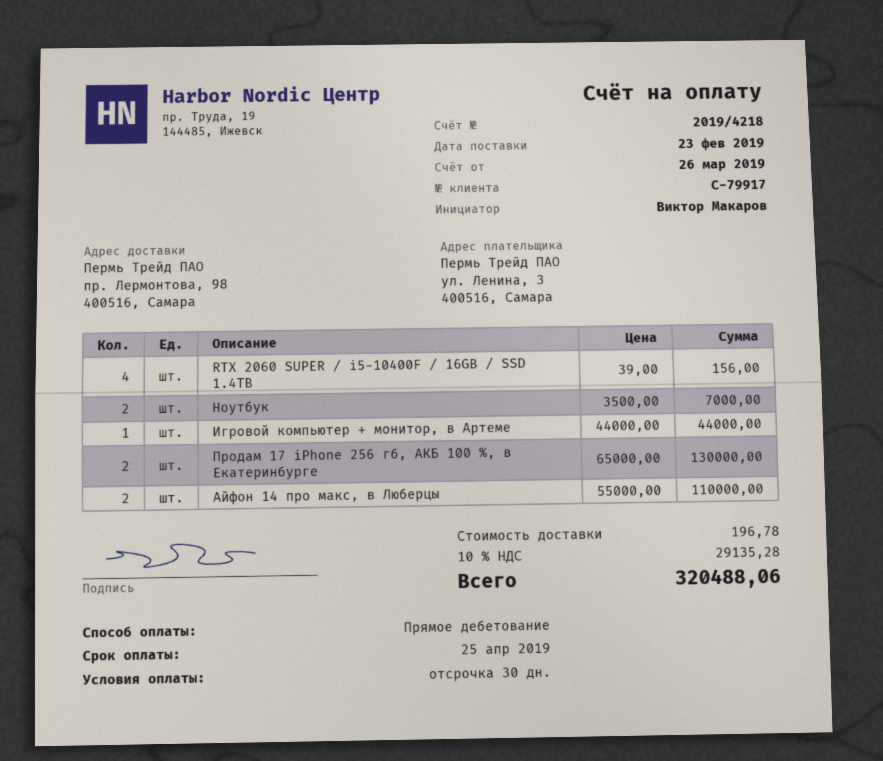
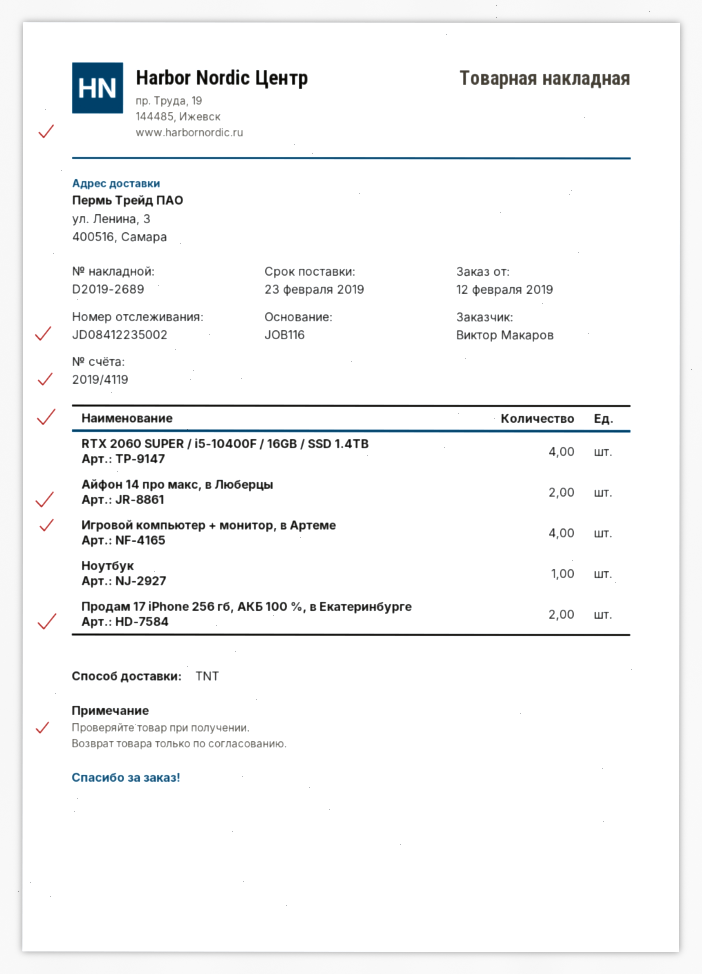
invoice number: 2019/4218 -> 2019/4119
ship to: пр. Лермонтова, 98, 400516, Самара -> ул. Ленина, 3, 400516, Самара
Ноутбук: 2 -> 1
Игровой компьютер + монитор, в Артеме: 1 -> 4

